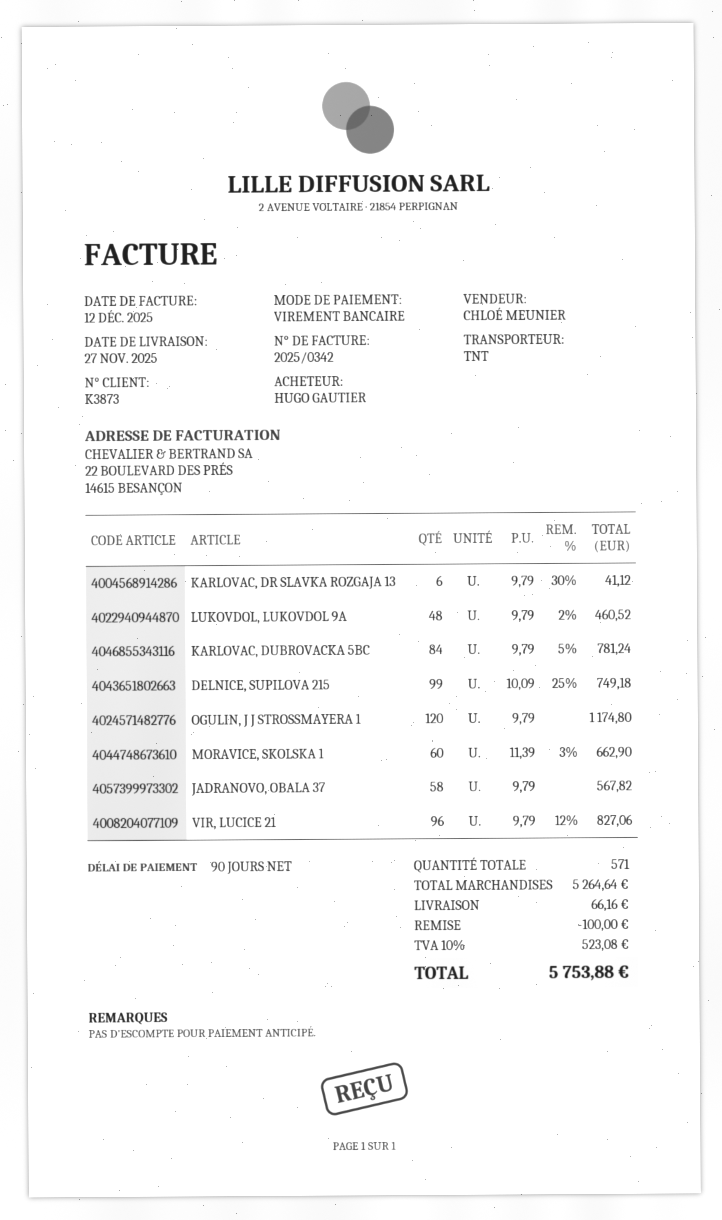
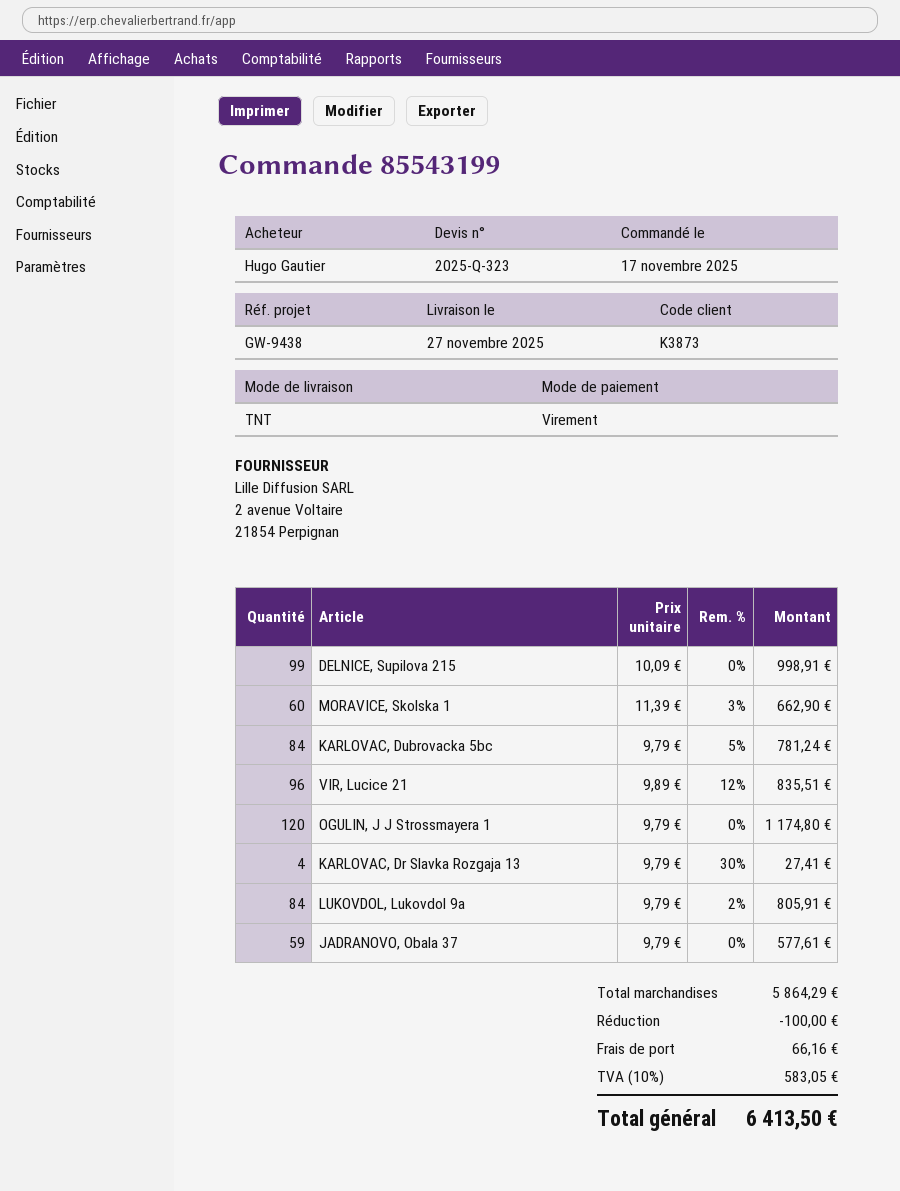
KARLOVAC, DR SLAVKA ROZGAJA 13: 6 x 9.79 - 30% = 41.12 -> 4 x 9.79 - 30% = 27.41
LUKOVDOL, LUKOVDOL 9A: 48 x 9.79 - 2% = 460.52 -> 84 x 9.79 - 2% = 805.91
DELNICE, SUPILOVA 215: 99 x 10.09 - 25% = 749.18 -> 99 x 10.09 = 998.91
JADRANOVO, OBALA 37: 58 x 9.79 = 567.82 -> 59 x 9.79 = 577.61
VIR, LUCICE 21: 96 x 9.79 - 12% = 827.06 -> 96 x 9.89 - 12% = 835.51
subtotal: 5264.64 -> 5864.29
tax: 10% = 523.08 -> 10% = 583.05
total: 5753.88 -> 6413.50

